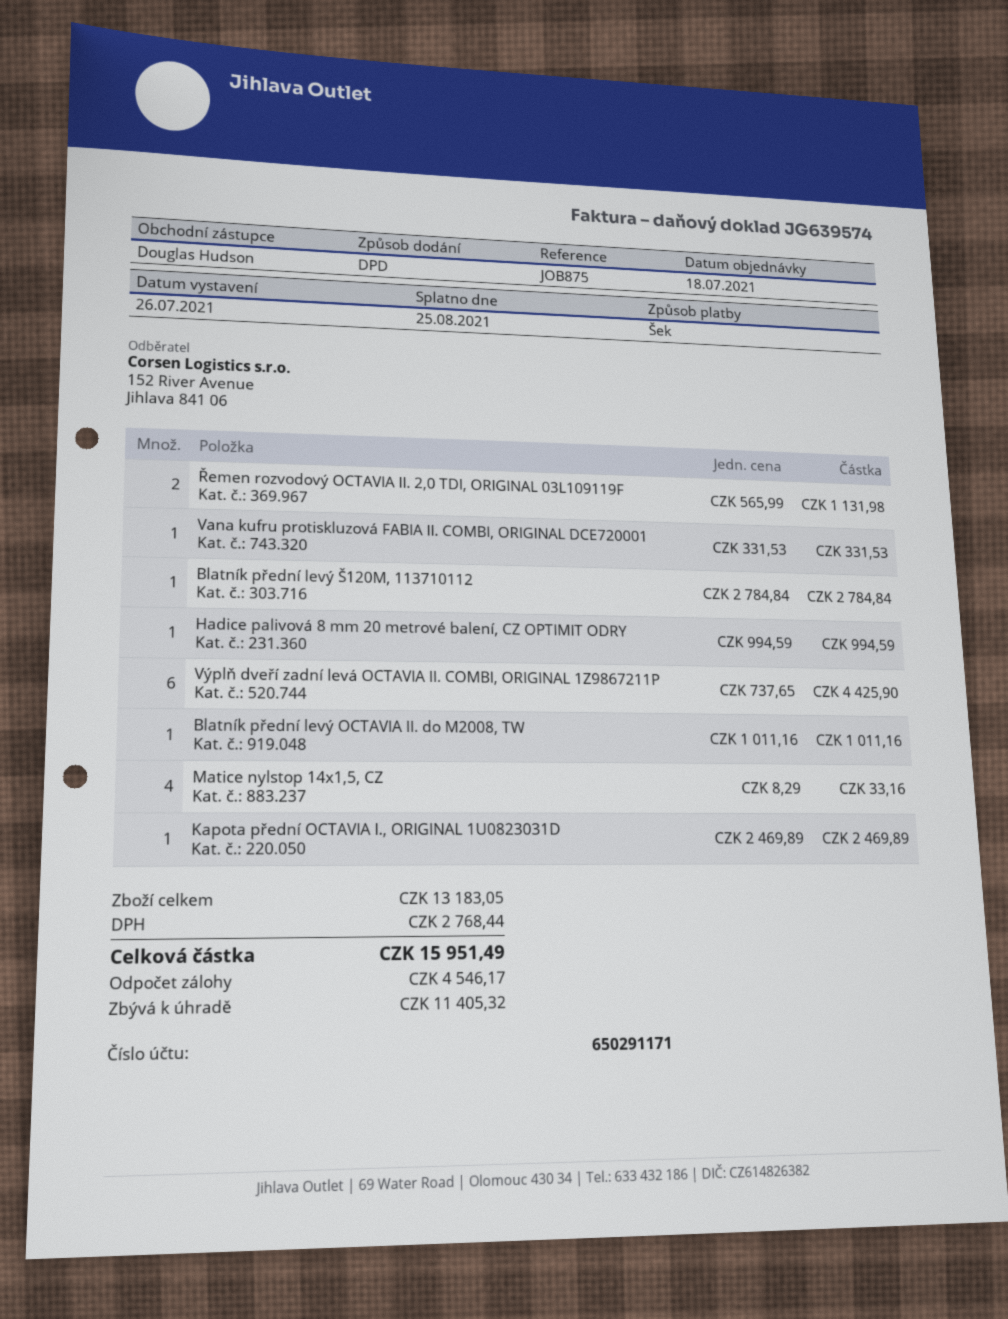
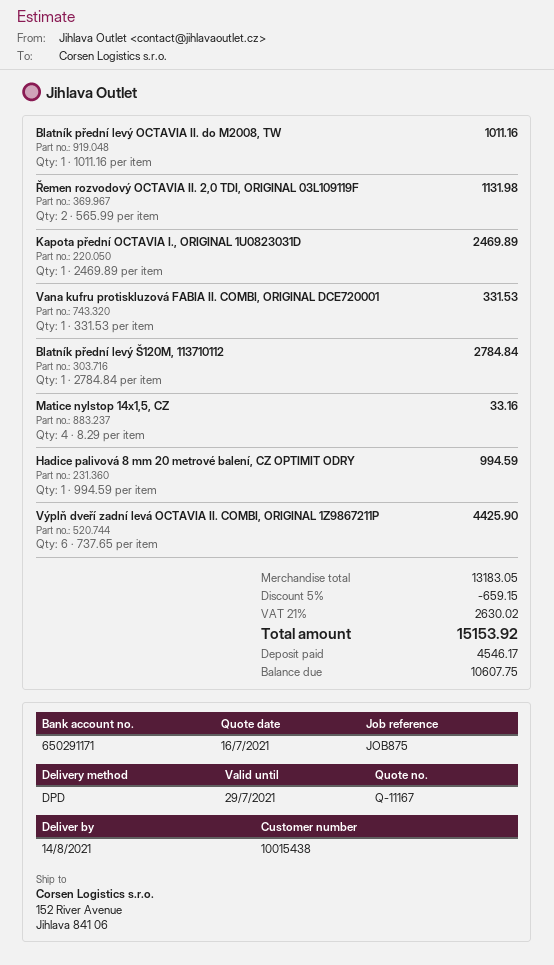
discount: none -> 5% = 659.15
tax: 2768.44 -> 2630.02
total: 15951.49 -> 15153.92
balance: 11405.32 -> 10607.75

